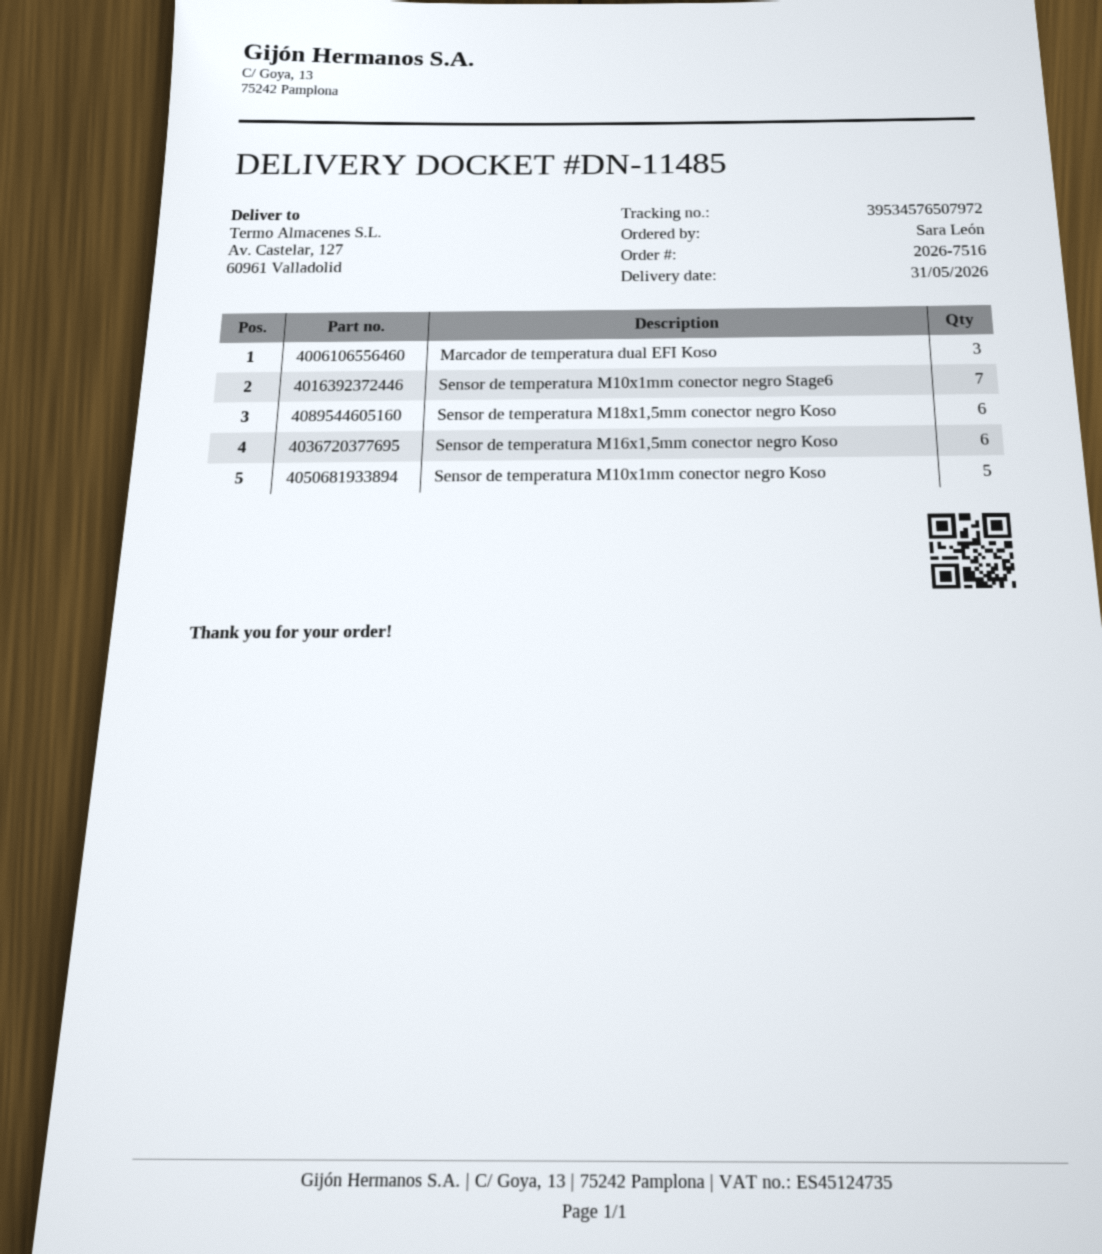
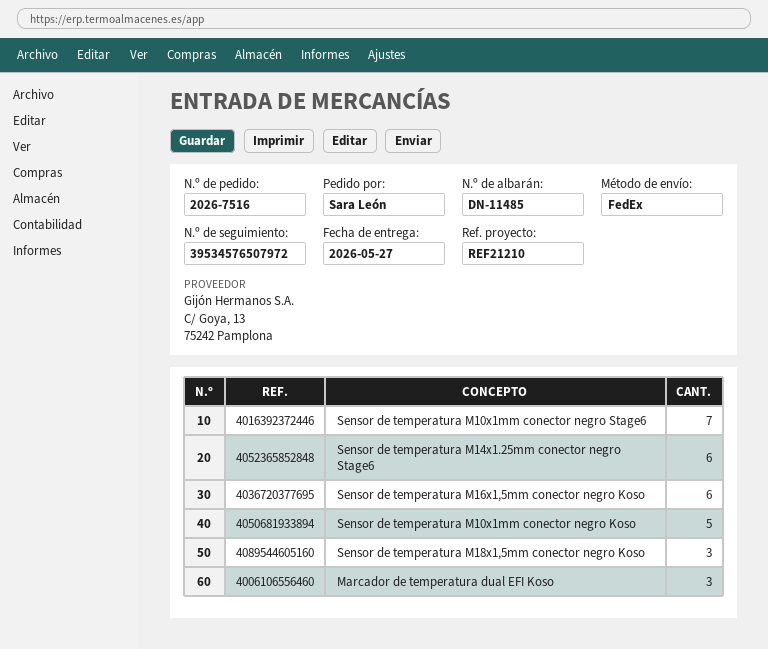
delivery date: 2026-05-31 -> 2026-05-27
Sensor de temperatura M18x1,5mm conector negro Koso: 6 -> 3
Sensor de temperatura M14x1.25mm conector negro Stage6: none -> 6

